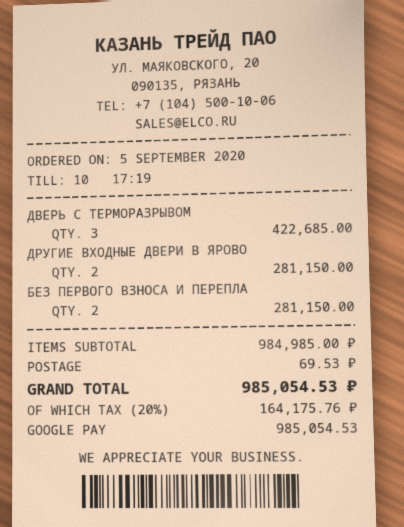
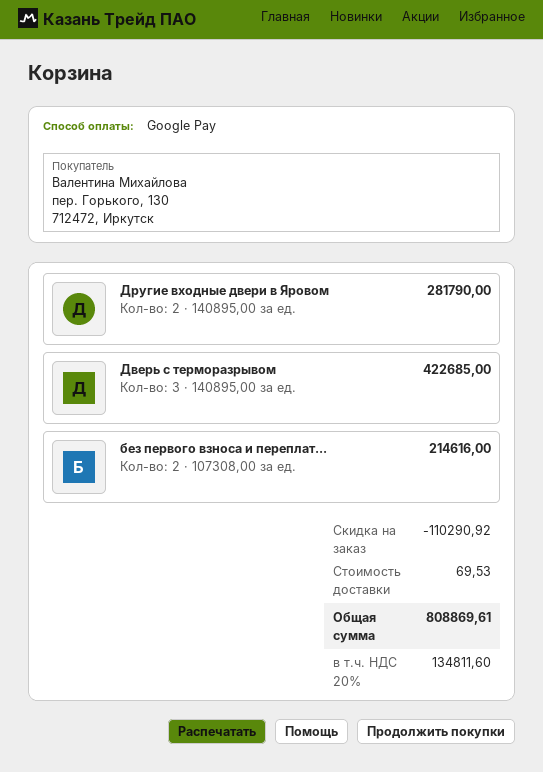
ДРУГИЕ ВХОДНЫЕ ДВЕРИ В ЯРОВО: 2 for 281150.00 -> 2 for 281790.00
БЕЗ ПЕРВОГО ВЗНОСА И ПЕРЕПЛА: 2 for 281150.00 -> 2 for 214616.00
discount: none -> 110290.92
tax: 20% = 164175.76 -> 20% = 134811.60
total: 985054.53 -> 808869.61

